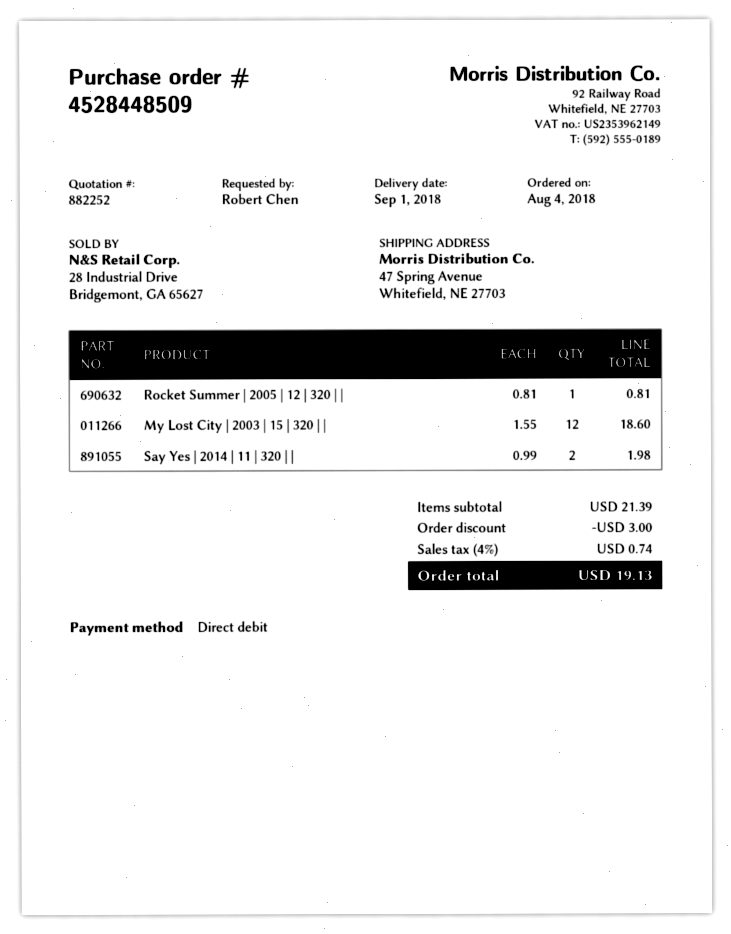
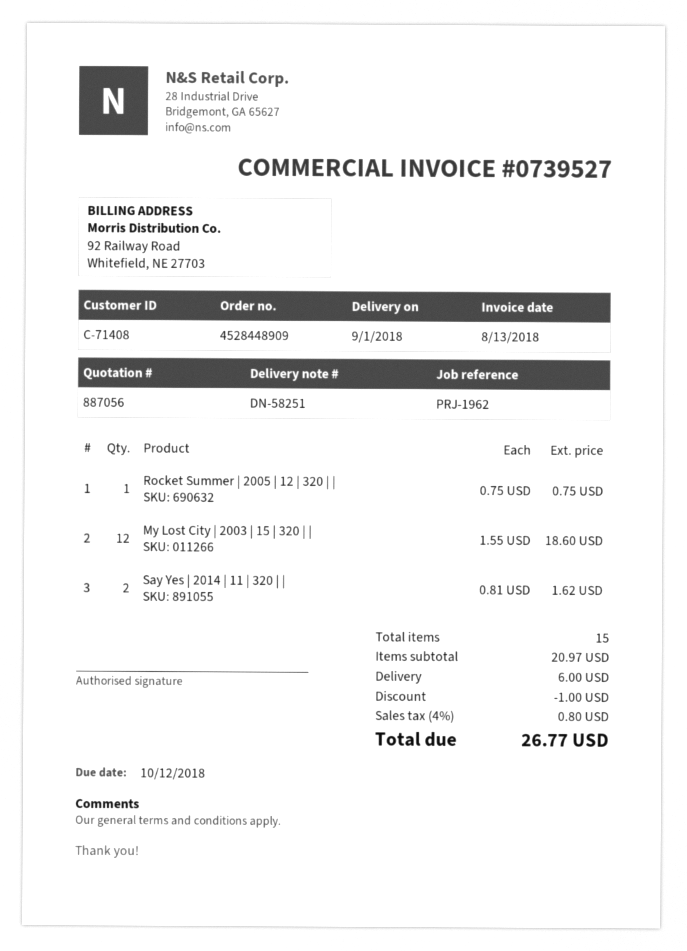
quote number: 882252 -> 887056
order number: 4528448509 -> 4528448909
Rocket Summer | 2005 | 12 | 320 | |: 1 x 0.81 = 0.81 -> 1 x 0.75 = 0.75
Say Yes | 2014 | 11 | 320 | |: 2 x 0.99 = 1.98 -> 2 x 0.81 = 1.62
subtotal: 21.39 -> 20.97
discount: 3.00 -> 1.00
shipping: none -> 6.00
tax: 4% = 0.74 -> 4% = 0.80
total: 19.13 -> 26.77

